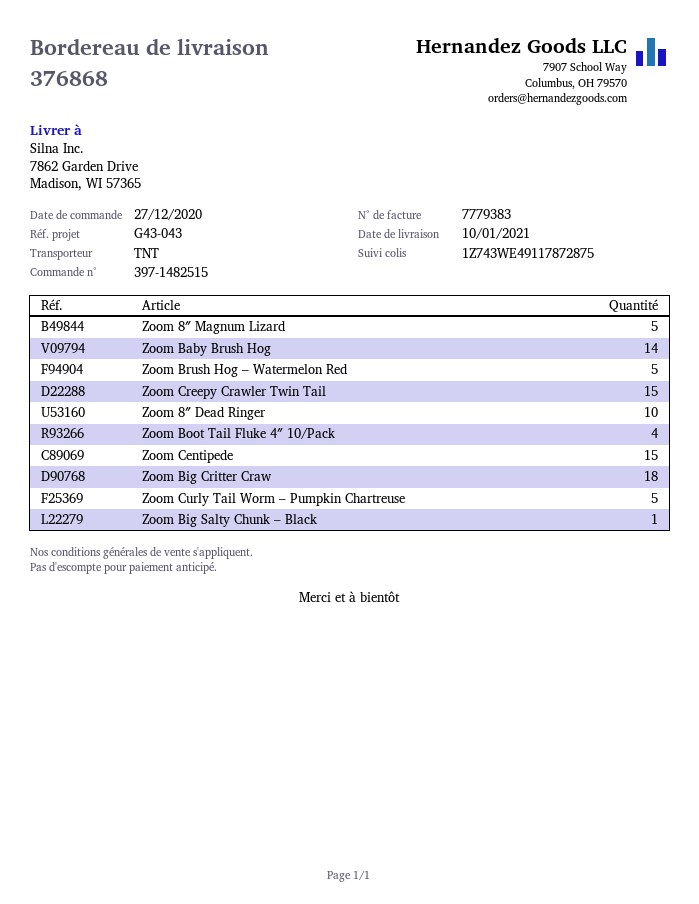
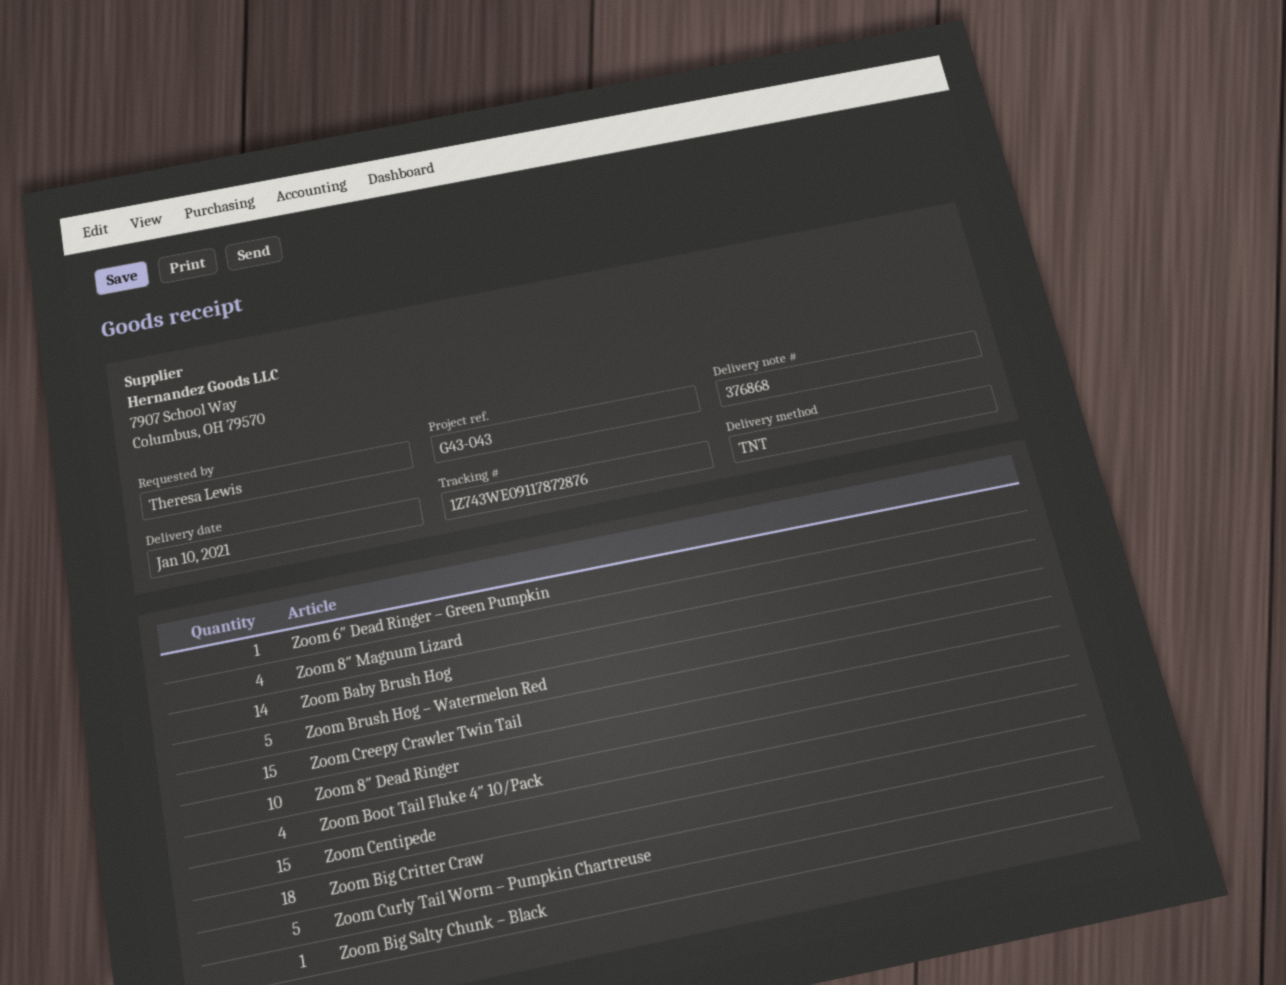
tracking number: 1Z743WE49117872875 -> 1Z743WE09117872876
Zoom 8″ Magnum Lizard: 5 -> 4
Zoom 6″ Dead Ringer – Green Pumpkin: none -> 1

